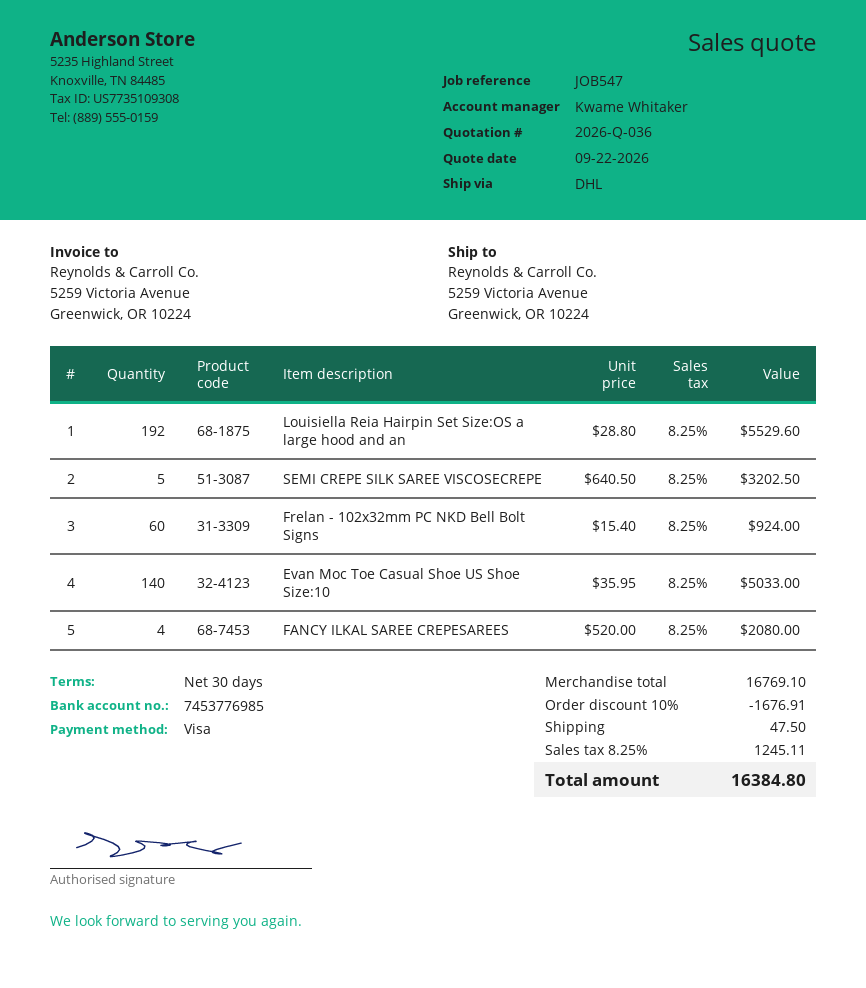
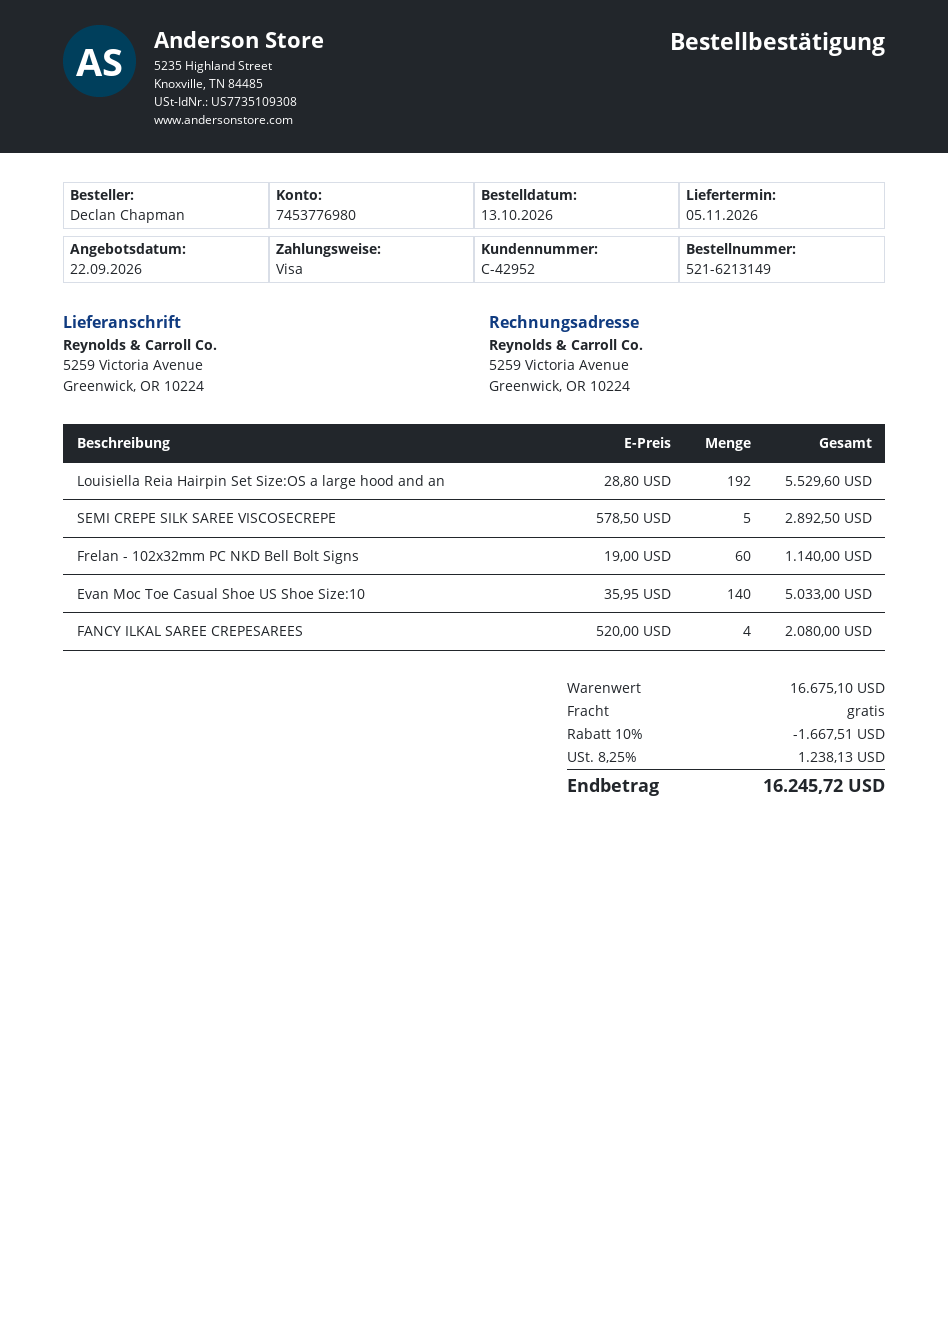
bank account: 7453776985 -> 7453776980
SEMI CREPE SILK SAREE VISCOSECREPE: 5 x 640.50 = 3202.50 -> 5 x 578.50 = 2892.50
Frelan - 102x32mm PC NKD Bell Bolt Signs: 60 x 15.40 = 924.00 -> 60 x 19.00 = 1140.00
subtotal: 16769.10 -> 16675.10
discount: 10% = 1676.91 -> 10% = 1667.51
shipping: 47.50 -> 0.00
tax: 8.25% = 1245.11 -> 8.25% = 1238.13
total: 16384.80 -> 16245.72

